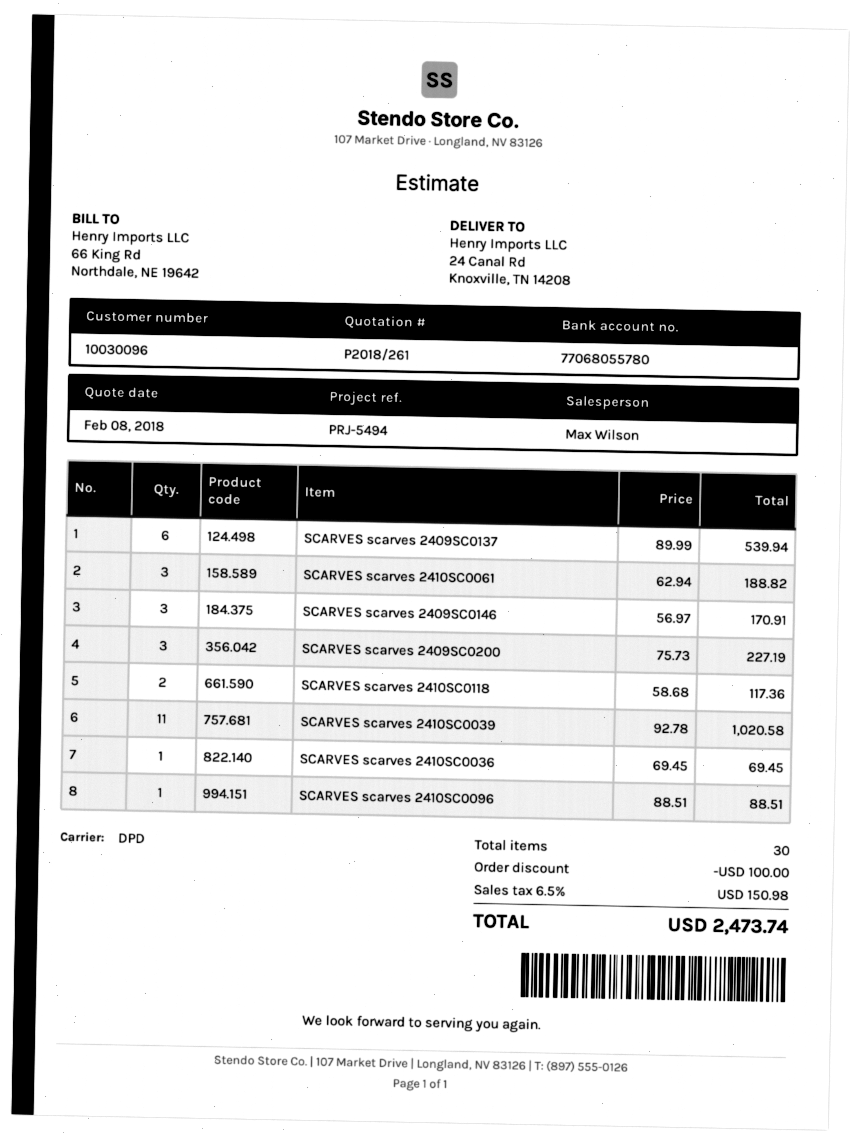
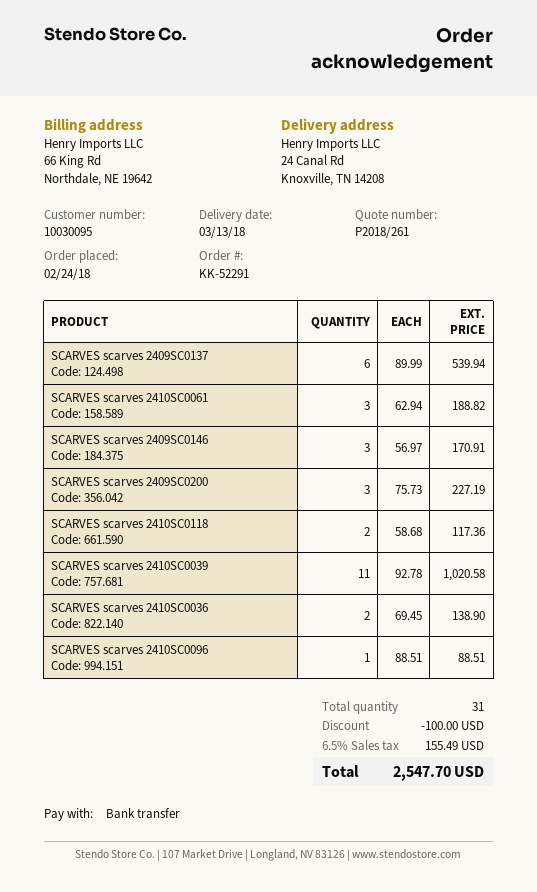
customer number: 10030096 -> 10030095
SCARVES scarves 2410SC0036: 1 x 69.45 = 69.45 -> 2 x 69.45 = 138.90
total quantity: 30 -> 31
tax: 6.5% = 150.98 -> 6.5% = 155.49
total: 2473.74 -> 2547.70

